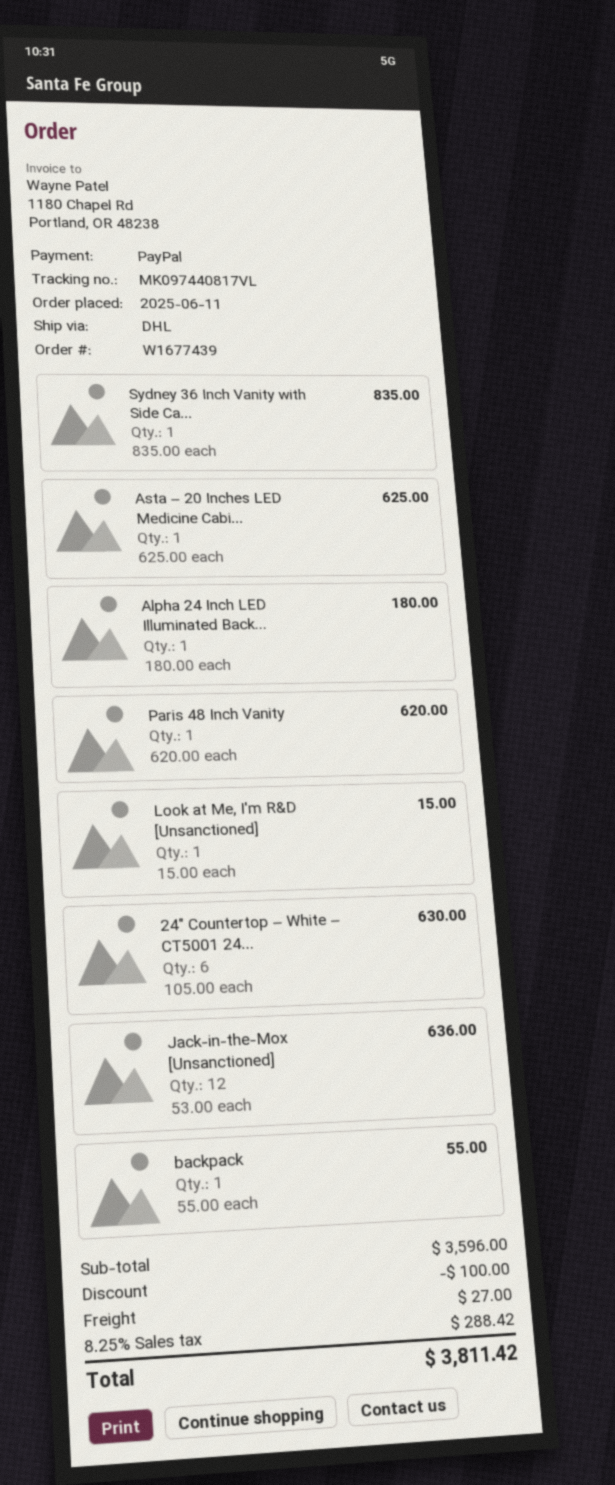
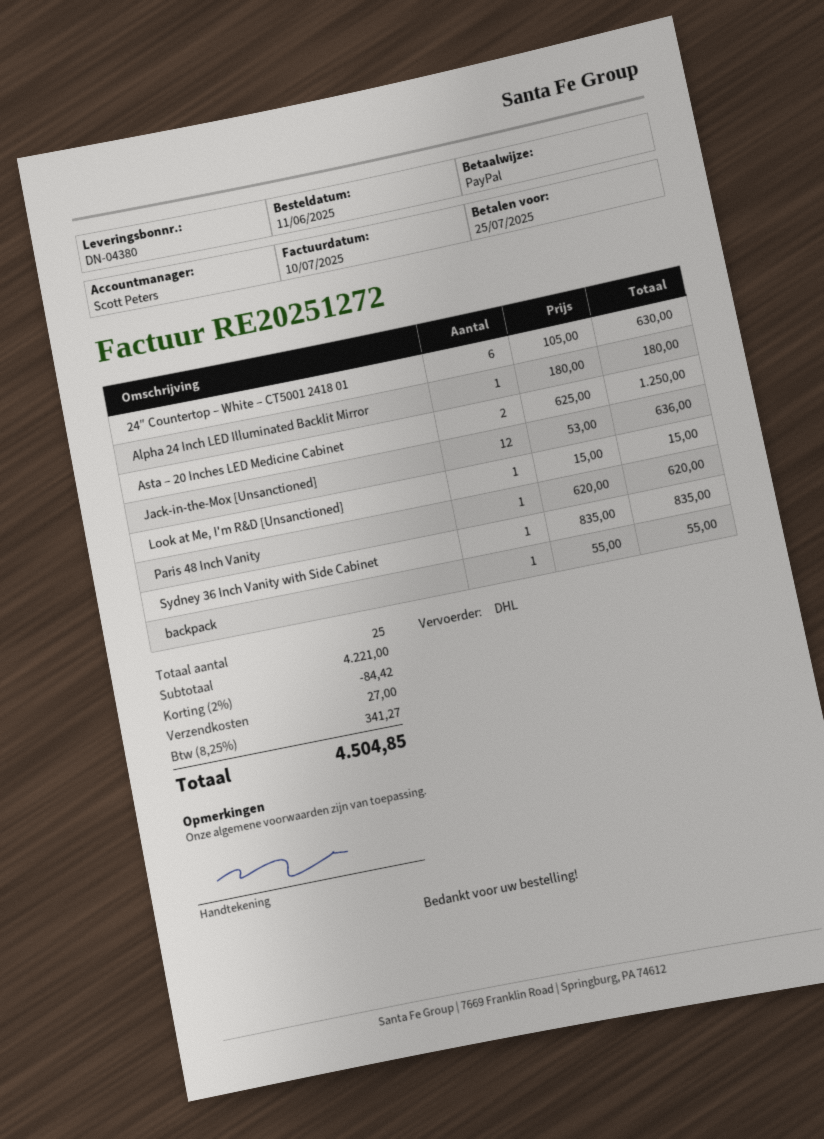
Asta – 20 Inches LED Medicine Cabi...: 1 x 625.00 = 625.00 -> 2 x 625.00 = 1250.00
subtotal: 3596.00 -> 4221.00
discount: 100.00 -> 84.42
tax: 8.25% = 288.42 -> 8.25% = 341.27
total: 3811.42 -> 4504.85

